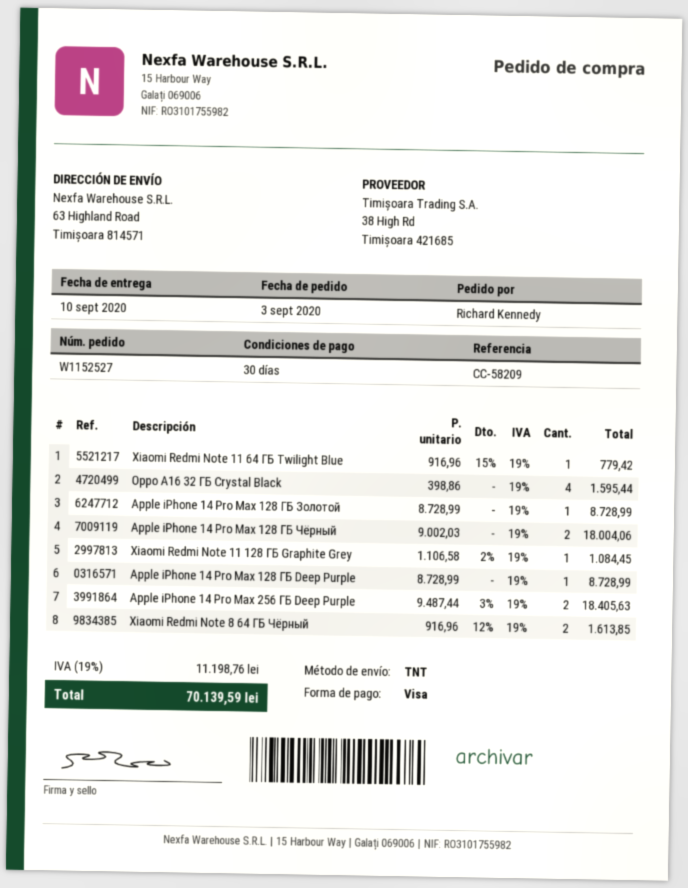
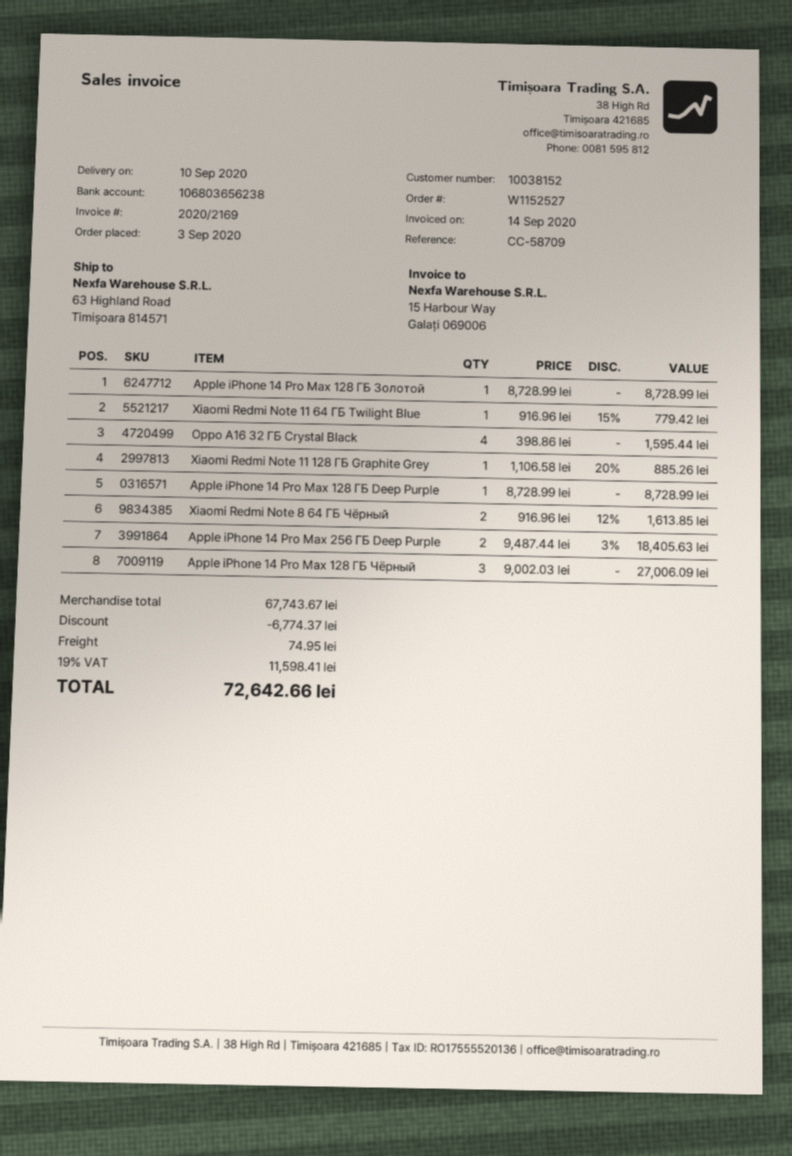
reference: CC-58209 -> CC-58709
Apple iPhone 14 Pro Max 128 ГБ Чёрный: 2 x 9002.03 = 18004.06 -> 3 x 9002.03 = 27006.09
Xiaomi Redmi Note 11 128 ГБ Graphite Grey: 1 x 1106.58 - 2% = 1084.45 -> 1 x 1106.58 - 20% = 885.26
discount: none -> 6774.37
shipping: none -> 74.95
tax: 19% = 11198.76 -> 19% = 11598.41
total: 70139.59 -> 72642.66

